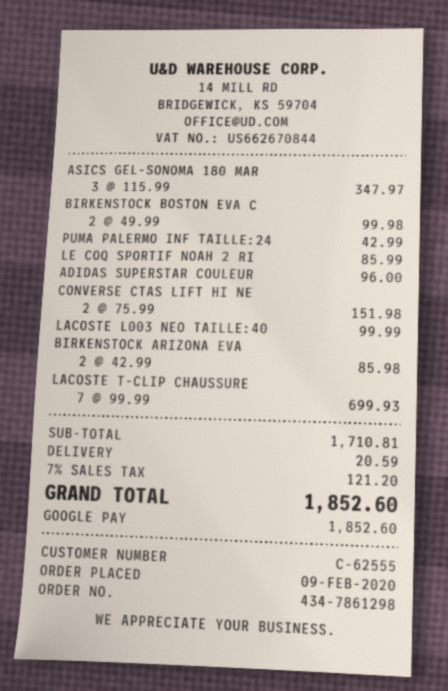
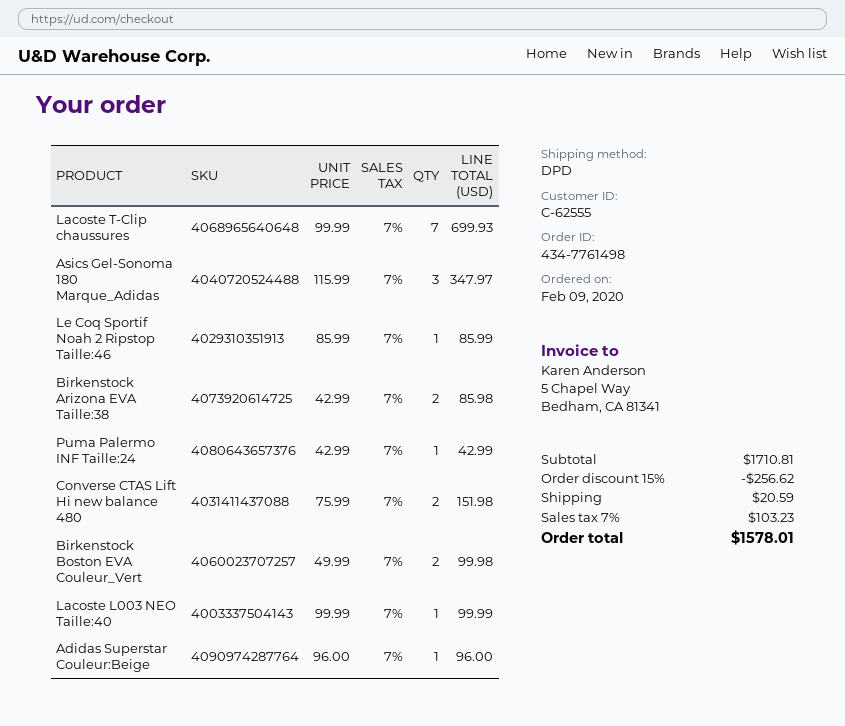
order number: 434-7861298 -> 434-7761498
discount: none -> 15% = 256.62
tax: 7% = 121.20 -> 7% = 103.23
total: 1852.60 -> 1578.01

